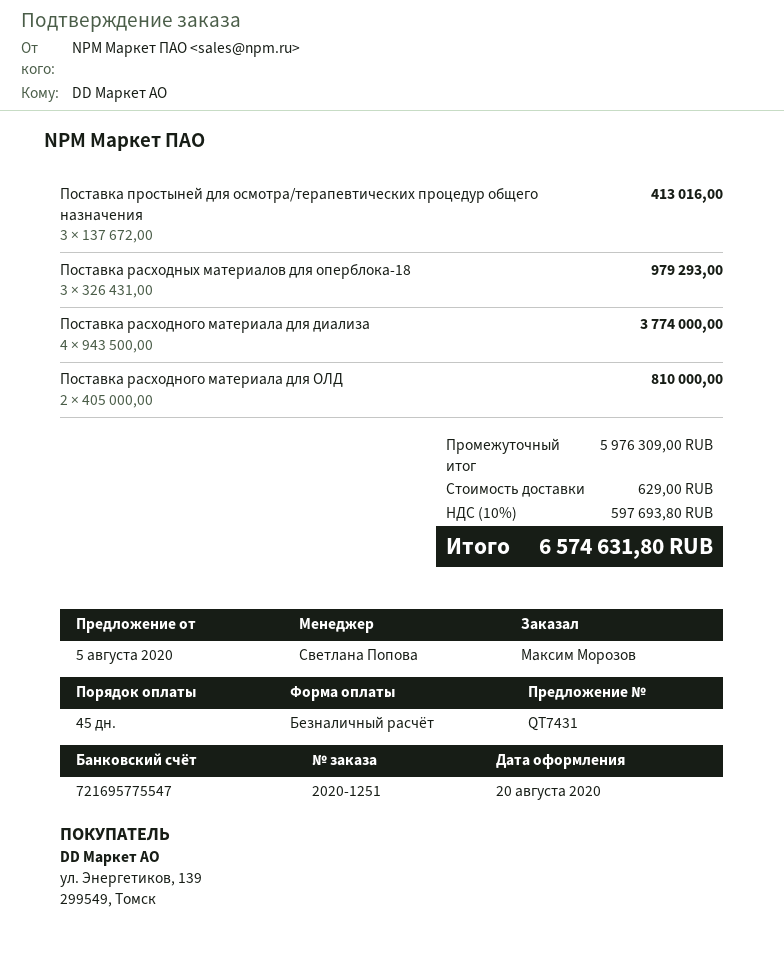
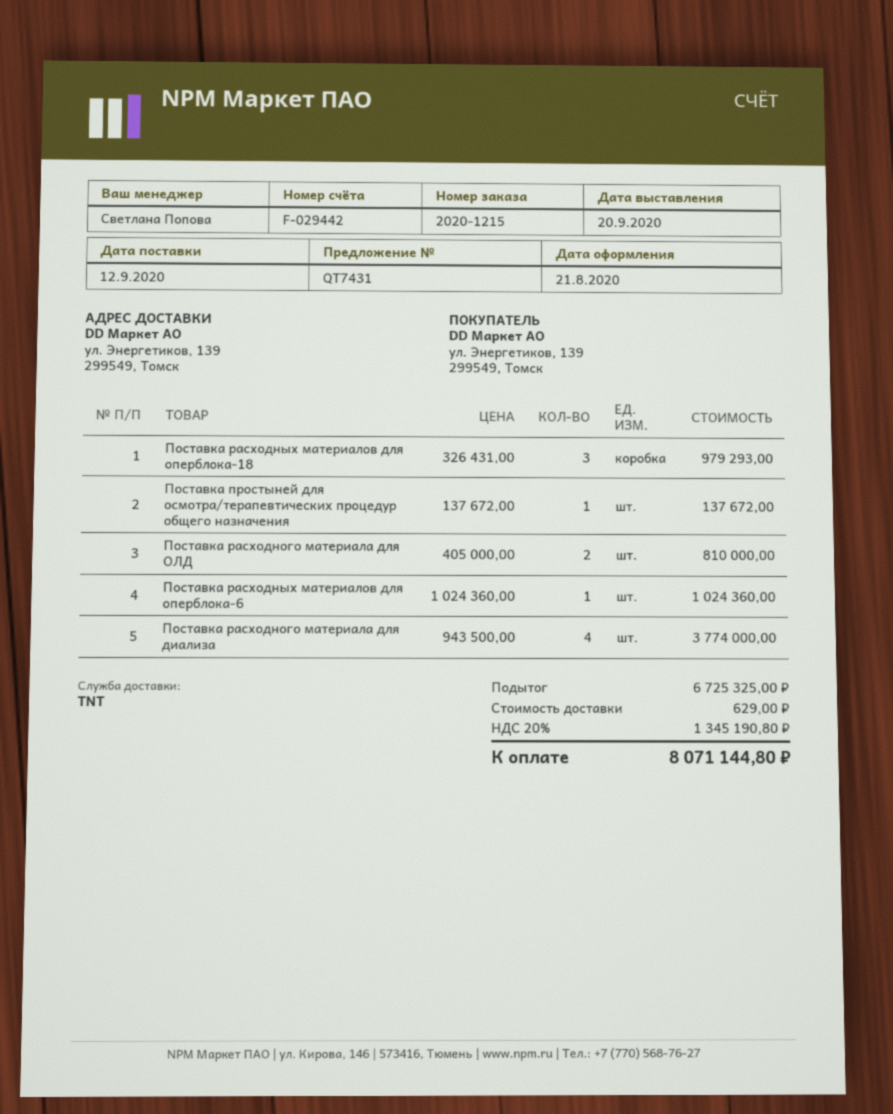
order number: 2020-1251 -> 2020-1215
order date: 2020-08-20 -> 2020-08-21
Поставка простыней для осмотра/терапевтических процедур общего назначения: 3 x 137672.00 = 413016.00 -> 1 x 137672.00 = 137672.00
Поставка расходных материалов для оперблока-6: none -> 1 x 1024360.00 = 1024360.00
subtotal: 5976309.00 -> 6725325.00
tax: 10% = 597693.80 -> 20% = 1345190.80
total: 6574631.80 -> 8071144.80

